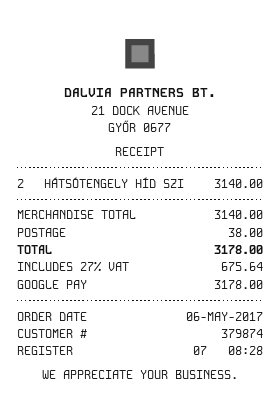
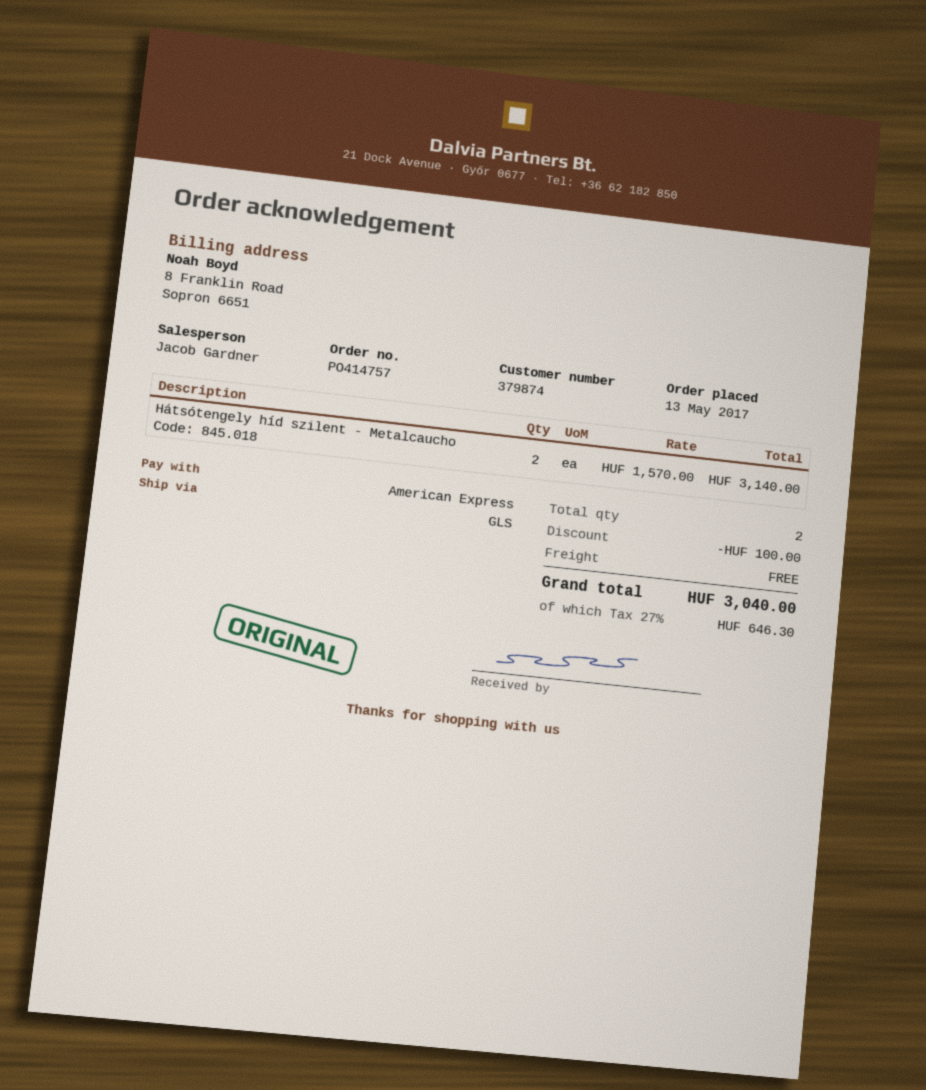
order date: 2017-05-06 -> 2017-05-13
payment method: Google Pay -> American Express
discount: none -> 100.00
shipping: 38.00 -> 0.00
tax: 27% = 675.64 -> 27% = 646.30
total: 3178.00 -> 3040.00

